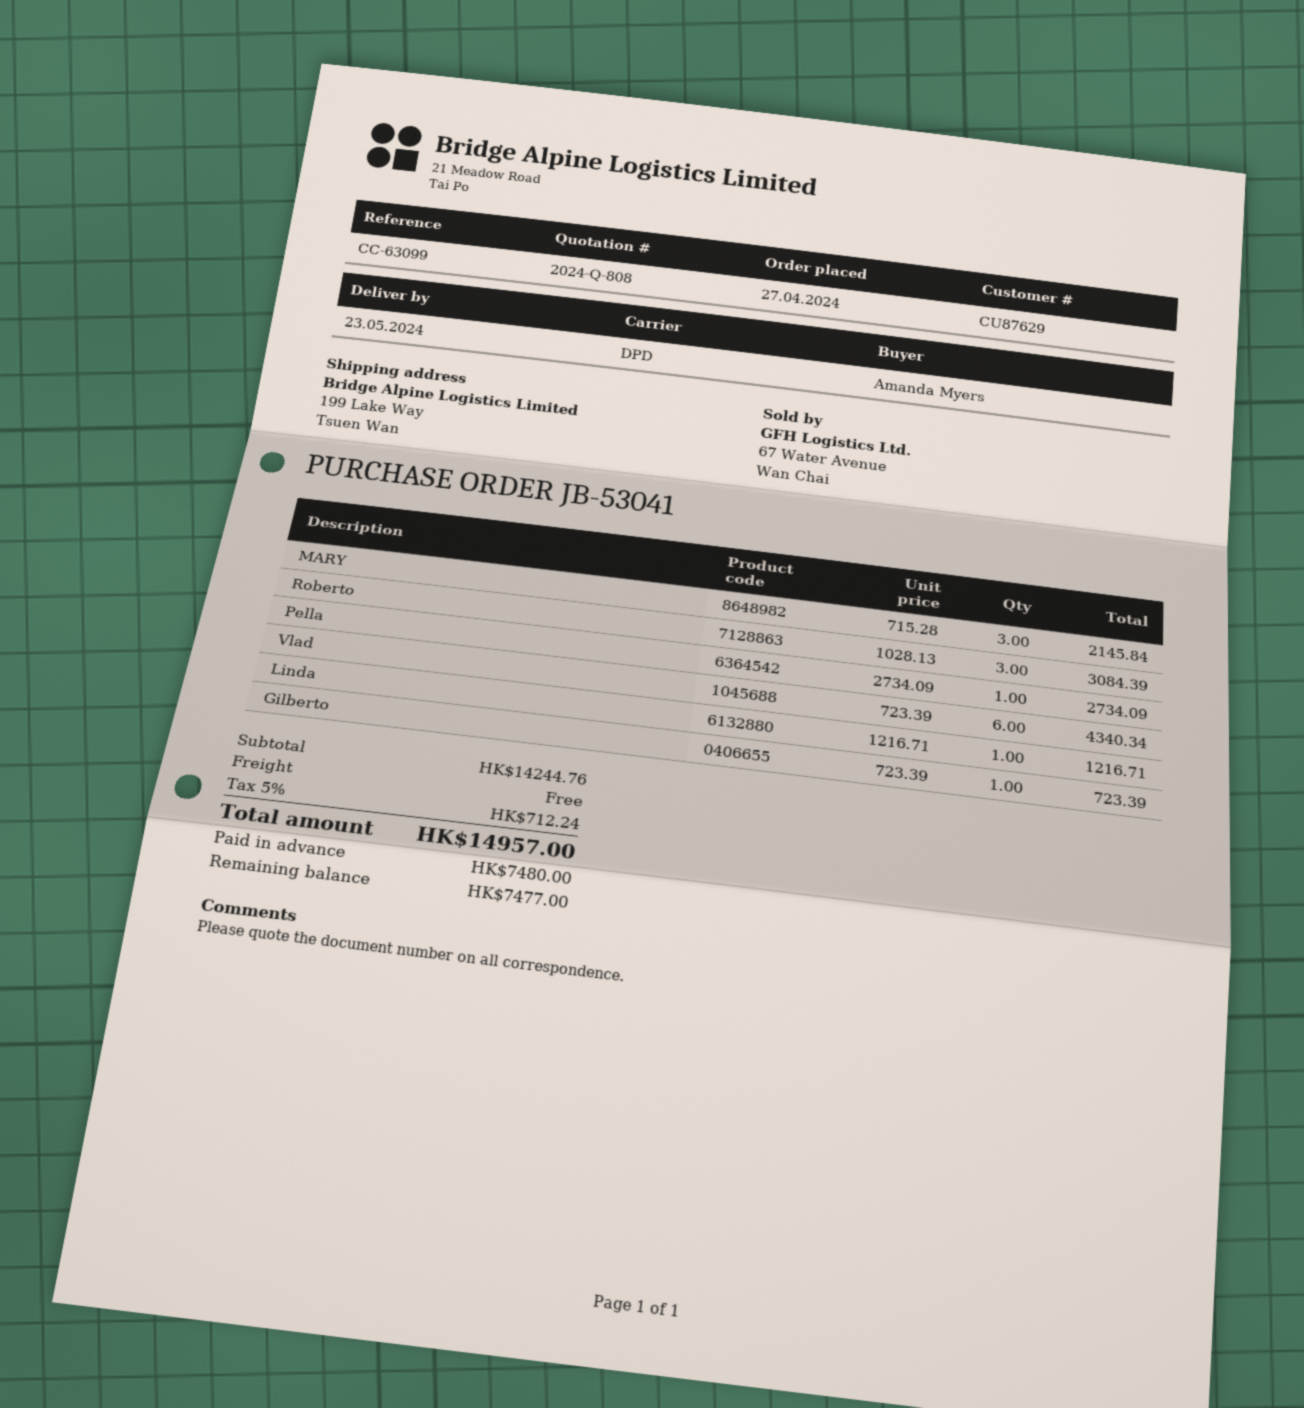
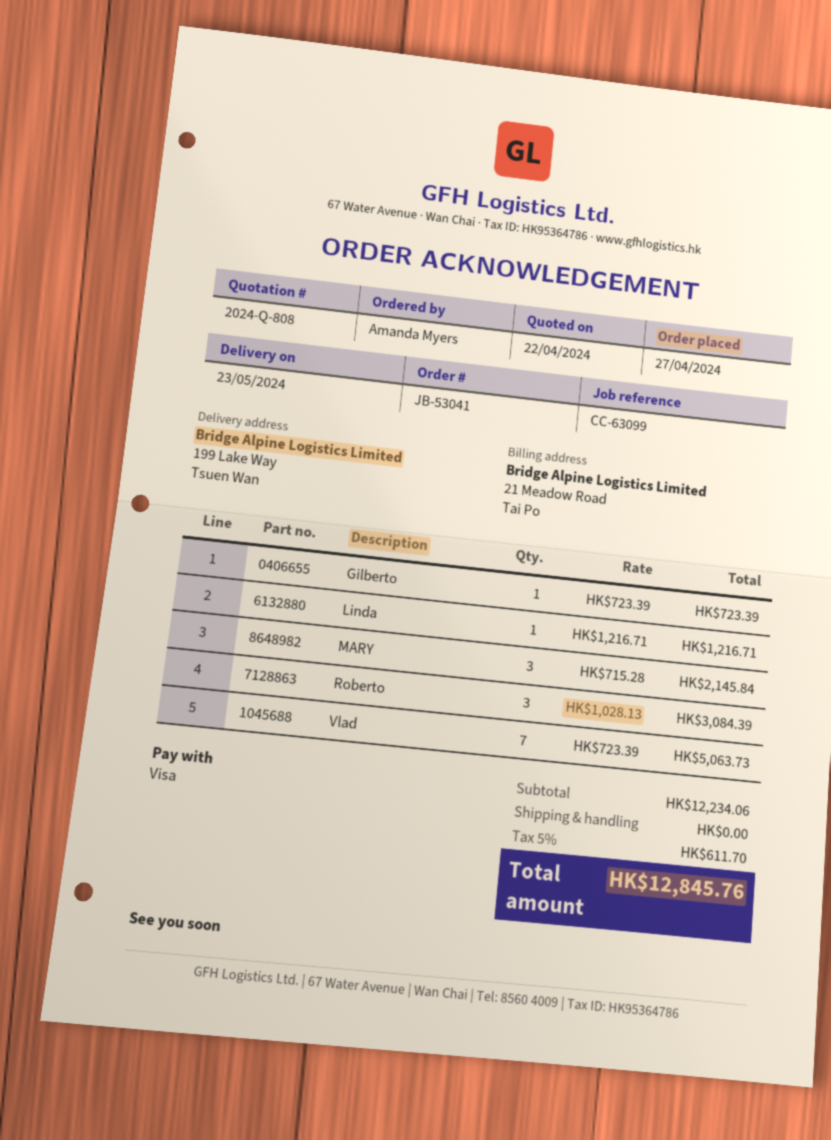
Pella: 1 x 2734.09 = 2734.09 -> none
Vlad: 6 x 723.39 = 4340.34 -> 7 x 723.39 = 5063.73
subtotal: 14244.76 -> 12234.06
tax: 5% = 712.24 -> 5% = 611.70
total: 14957.00 -> 12845.76

